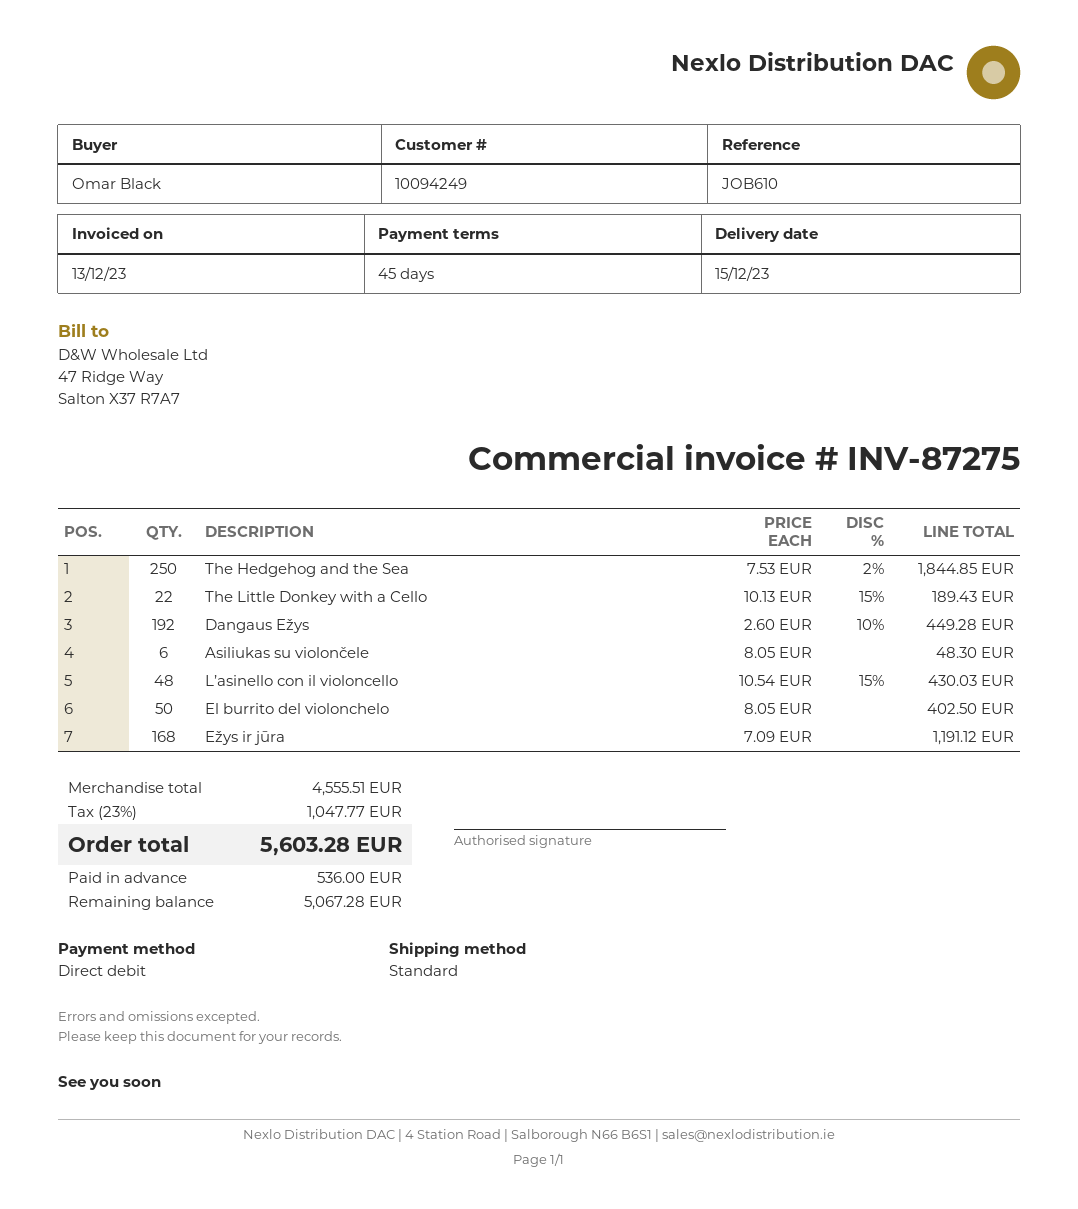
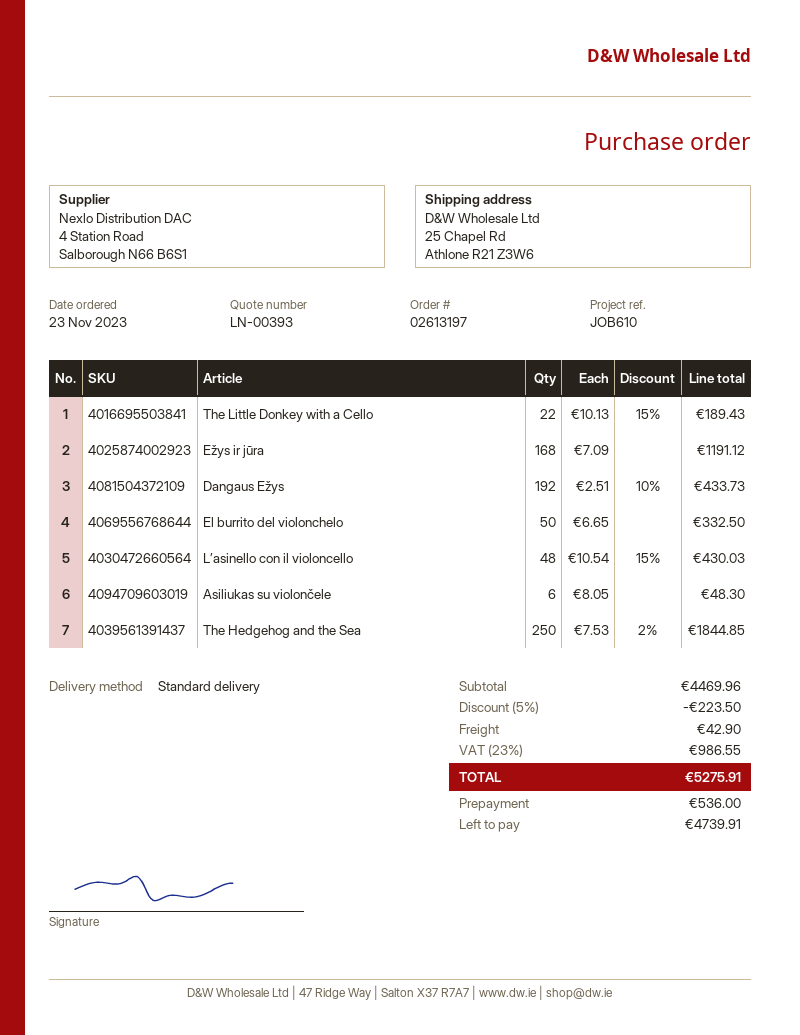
Dangaus Ežys: 192 x 2.60 - 10% = 449.28 -> 192 x 2.51 - 10% = 433.73
El burrito del violonchelo: 50 x 8.05 = 402.50 -> 50 x 6.65 = 332.50
subtotal: 4555.51 -> 4469.96
discount: none -> 5% = 223.50
shipping: none -> 42.90
tax: 23% = 1047.77 -> 23% = 986.55
total: 5603.28 -> 5275.91
balance: 5067.28 -> 4739.91

